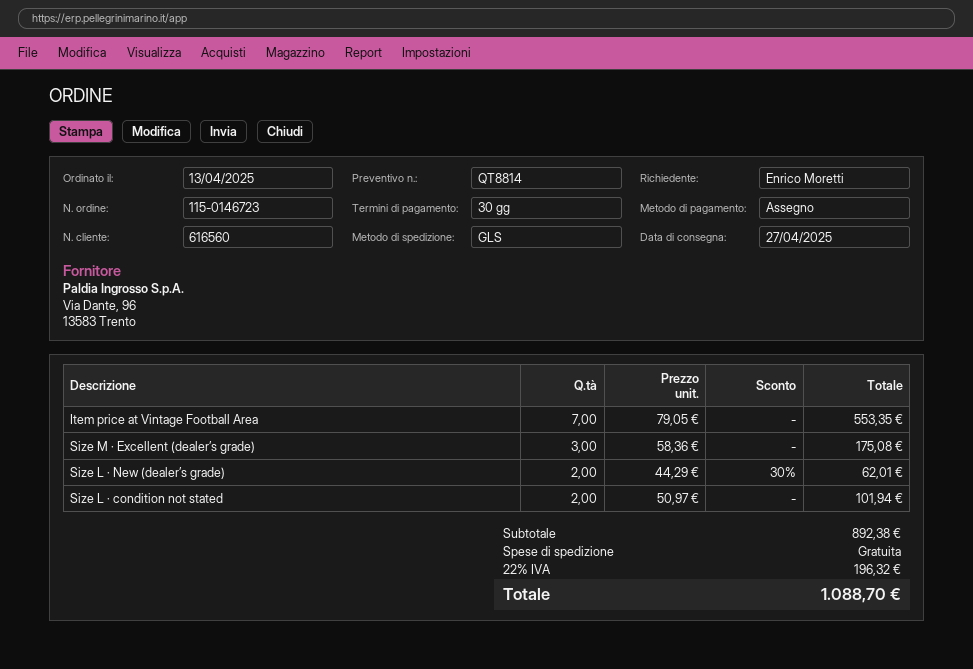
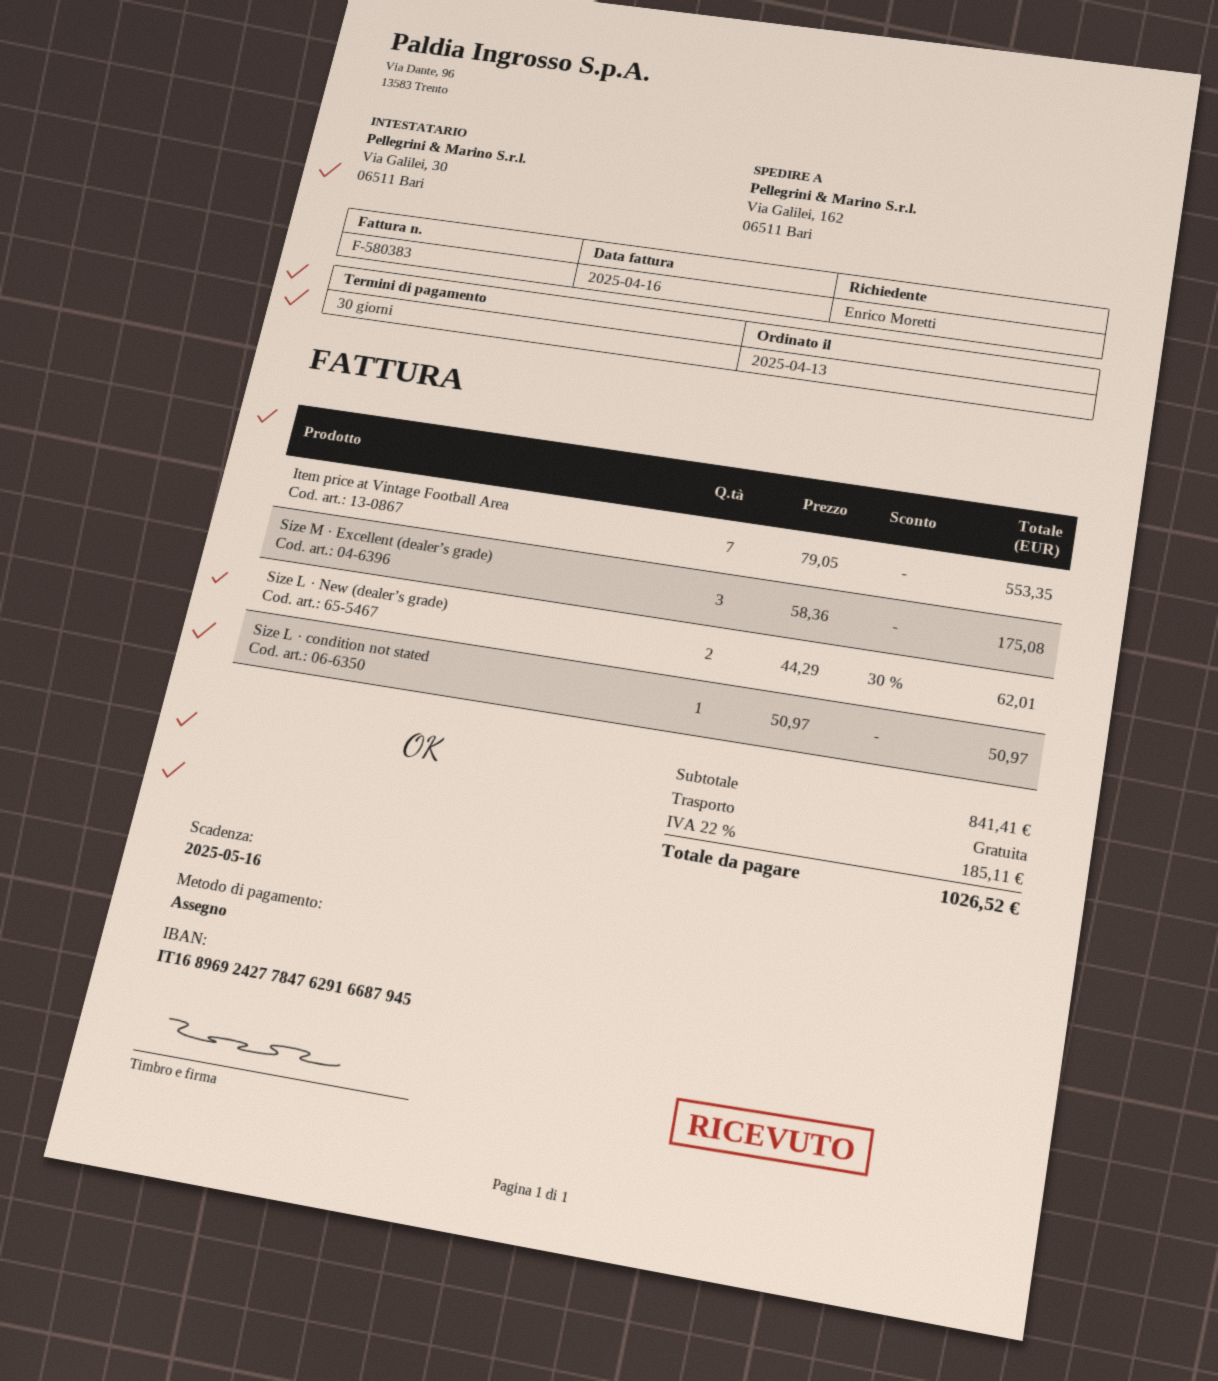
Size L · condition not stated: 2 x 50.97 = 101.94 -> 1 x 50.97 = 50.97
subtotal: 892.38 -> 841.41
tax: 22% = 196.32 -> 22% = 185.11
total: 1088.70 -> 1026.52

